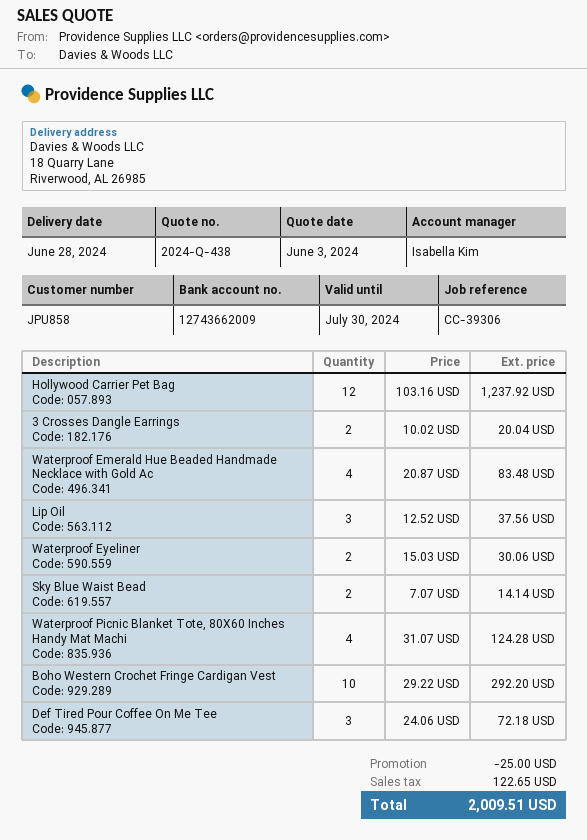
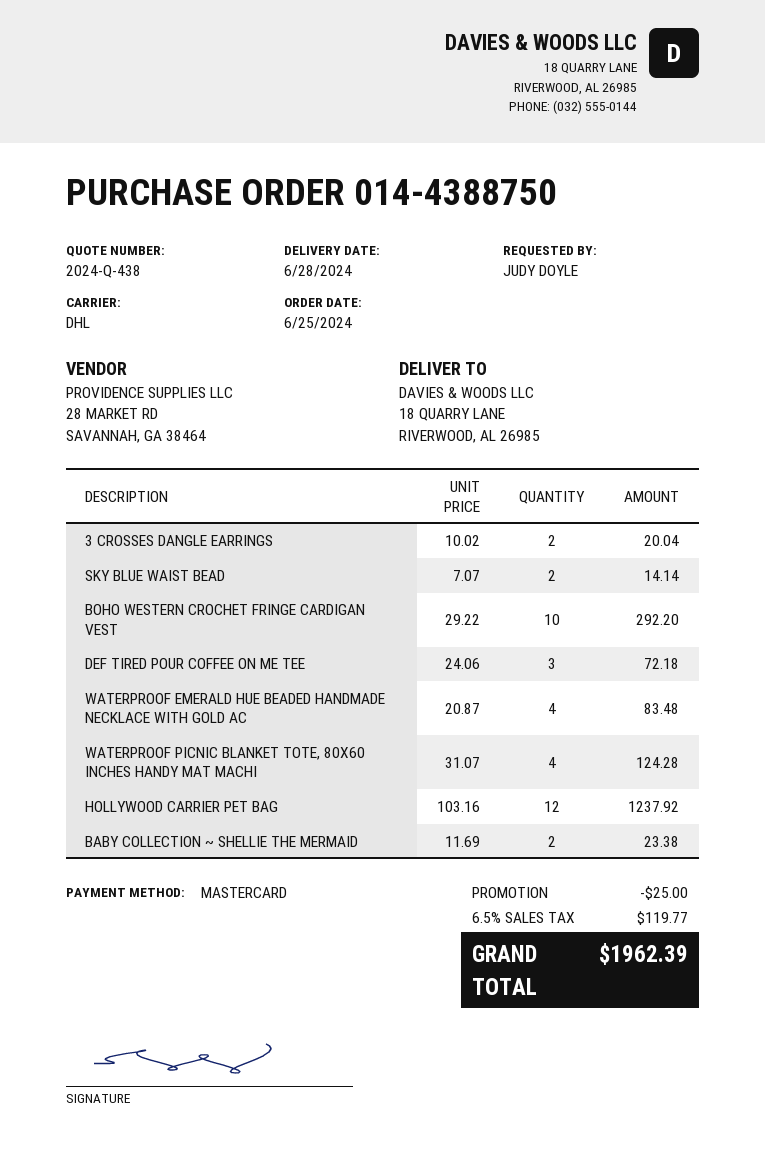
Lip Oil: 3 x 12.52 = 37.56 -> none
Waterproof Eyeliner: 2 x 15.03 = 30.06 -> none
BABY COLLECTION ~ SHELLIE THE MERMAID: none -> 2 x 11.69 = 23.38
tax: 122.65 -> 119.77
total: 2009.51 -> 1962.39

